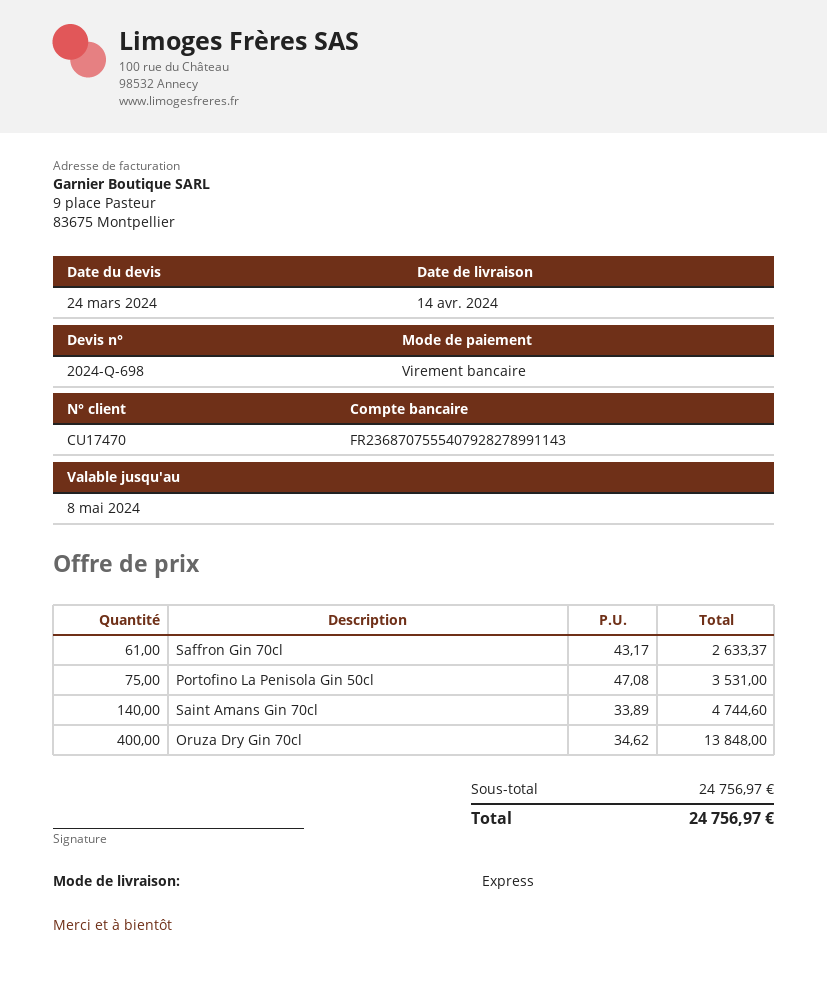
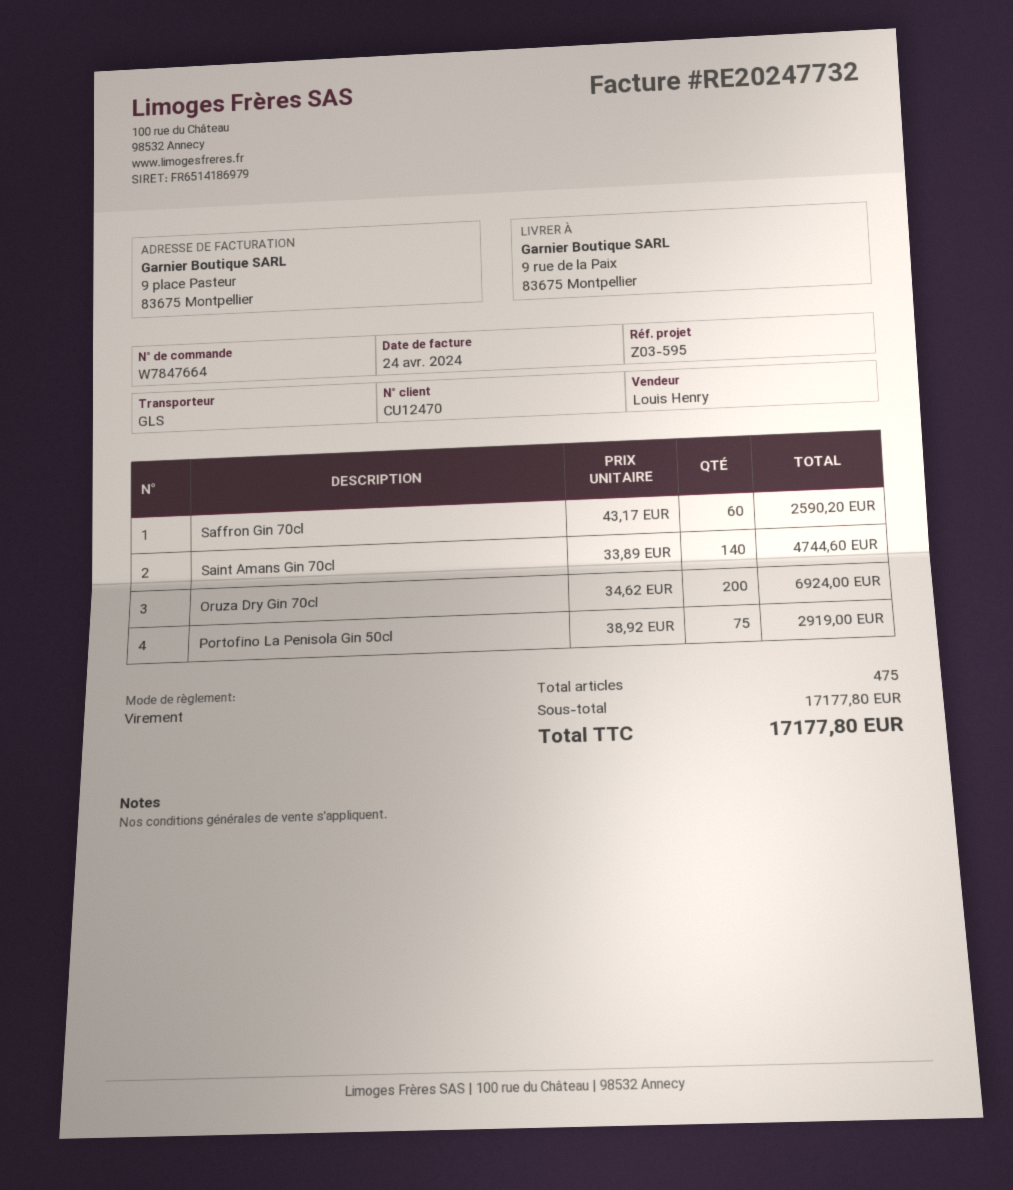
customer number: CU17470 -> CU12470
shipping method: express -> GLS
Saffron Gin 70cl: 61 x 43.17 = 2633.37 -> 60 x 43.17 = 2590.20
Portofino La Penisola Gin 50cl: 75 x 47.08 = 3531.00 -> 75 x 38.92 = 2919.00
Oruza Dry Gin 70cl: 400 x 34.62 = 13848.00 -> 200 x 34.62 = 6924.00
subtotal: 24756.97 -> 17177.80
total: 24756.97 -> 17177.80

